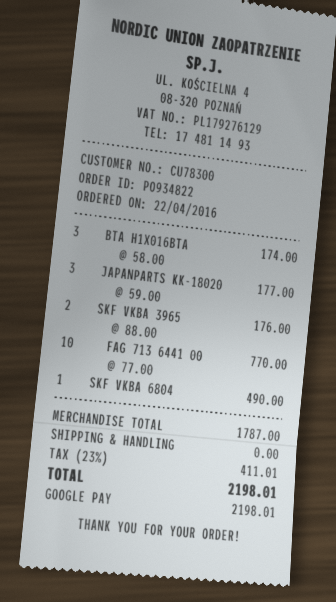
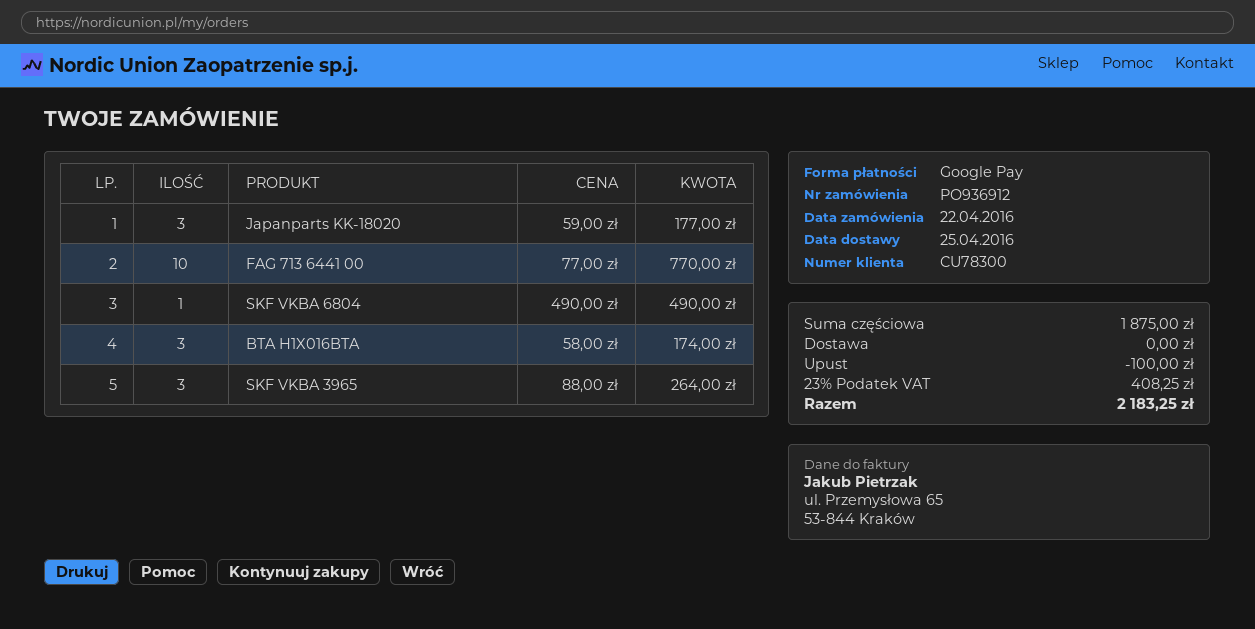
order number: PO934822 -> PO936912
SKF VKBA 3965: 2 x 88.00 = 176.00 -> 3 x 88.00 = 264.00
subtotal: 1787.00 -> 1875.00
discount: none -> 100.00
tax: 23% = 411.01 -> 23% = 408.25
total: 2198.01 -> 2183.25

